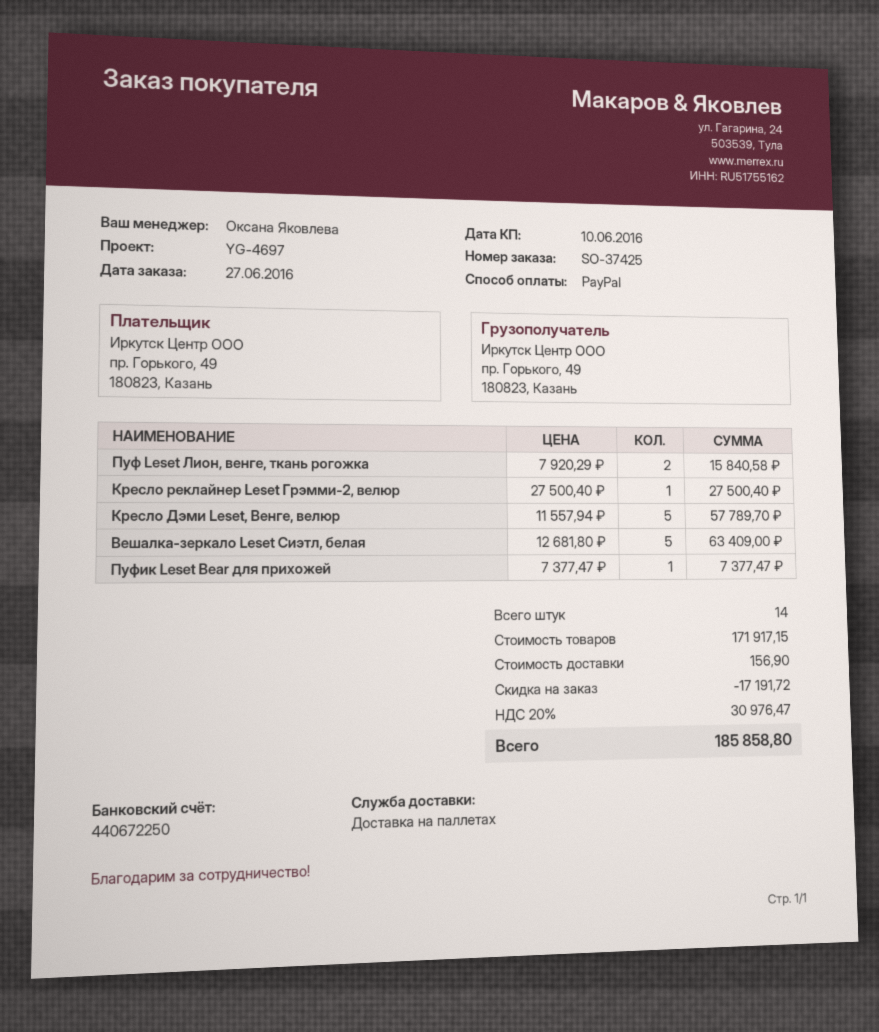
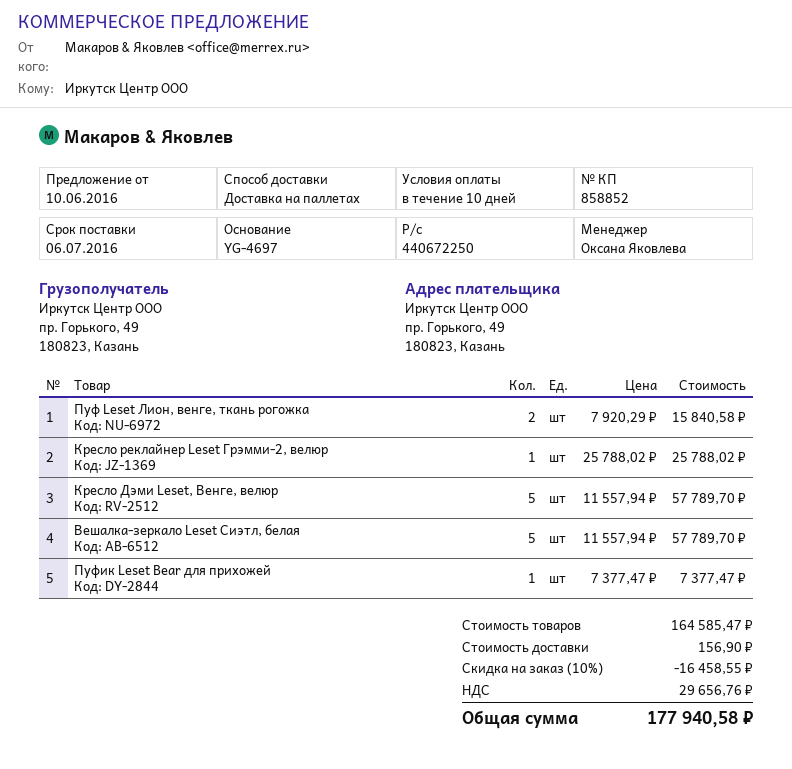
Кресло реклайнер Leset Грэмми-2, велюр: 1 x 27500.40 = 27500.40 -> 1 x 25788.02 = 25788.02
Вешалка-зеркало Leset Сиэтл, белая: 5 x 12681.80 = 63409.00 -> 5 x 11557.94 = 57789.70
subtotal: 171917.15 -> 164585.47
discount: 17191.72 -> 16458.55
tax: 30976.47 -> 29656.76
total: 185858.80 -> 177940.58

